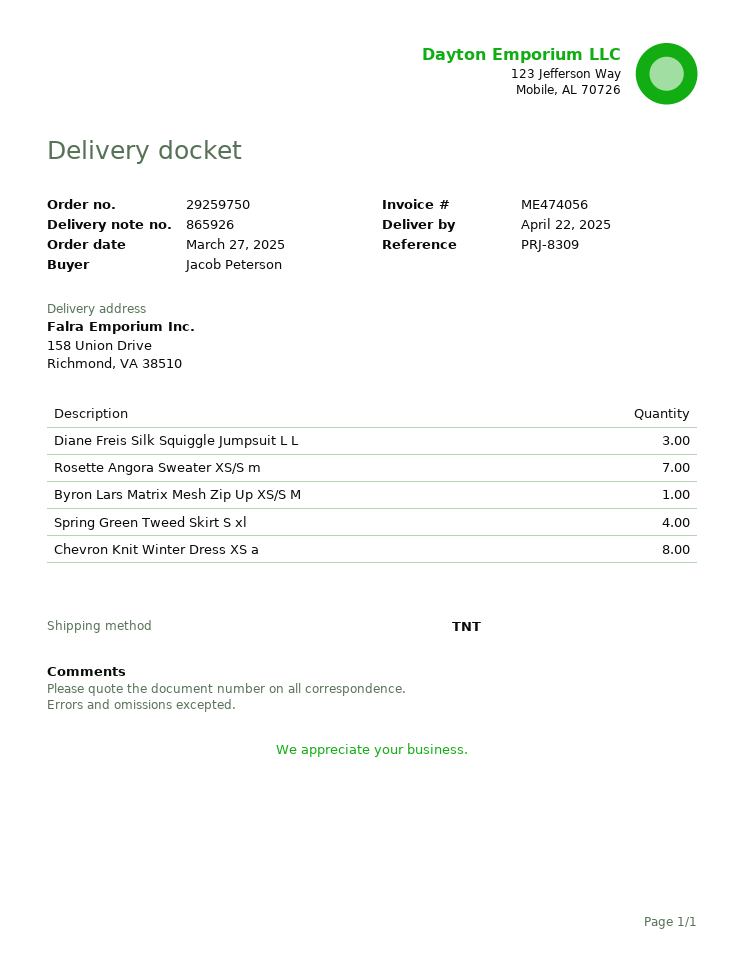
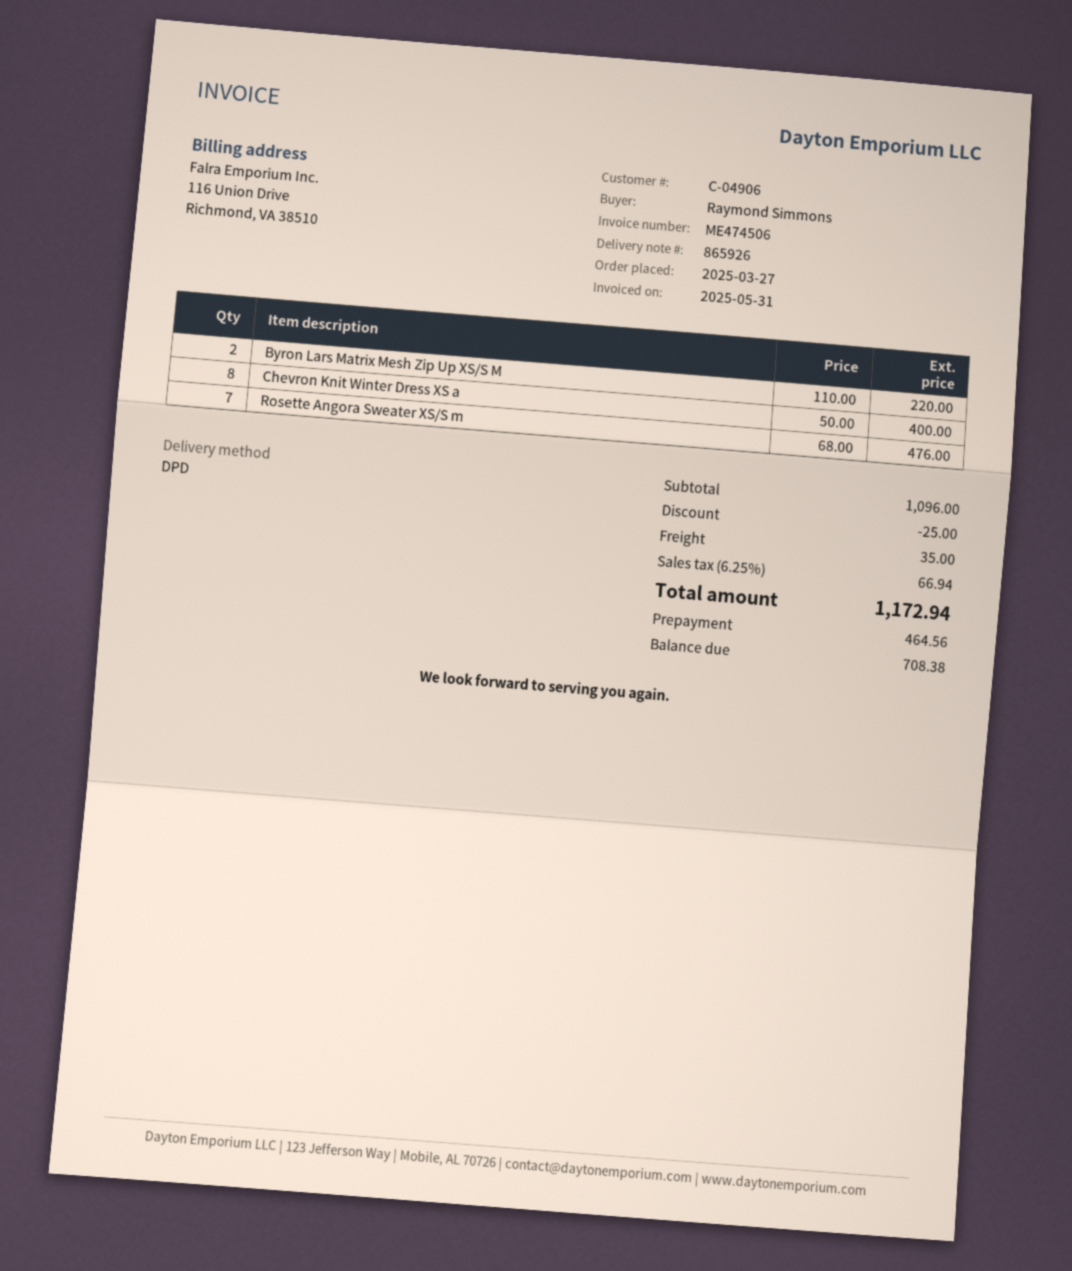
invoice number: ME474056 -> ME474506
ordered by: Jacob Peterson -> Raymond Simmons
shipping method: TNT -> DPD
Diane Freis Silk Squiggle Jumpsuit L L: 3 -> none
Byron Lars Matrix Mesh Zip Up XS/S M: 1 -> 2
Spring Green Tweed Skirt S xl: 4 -> none

